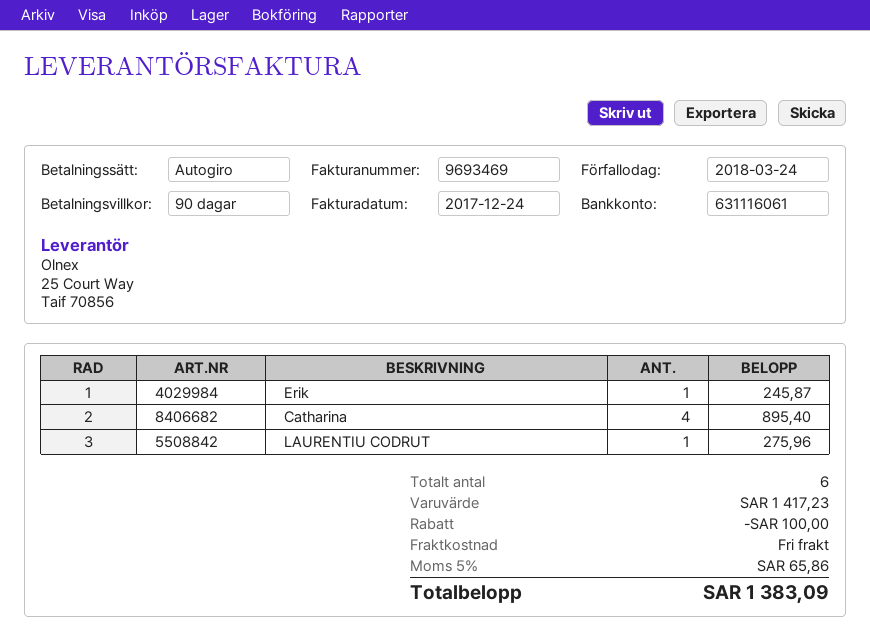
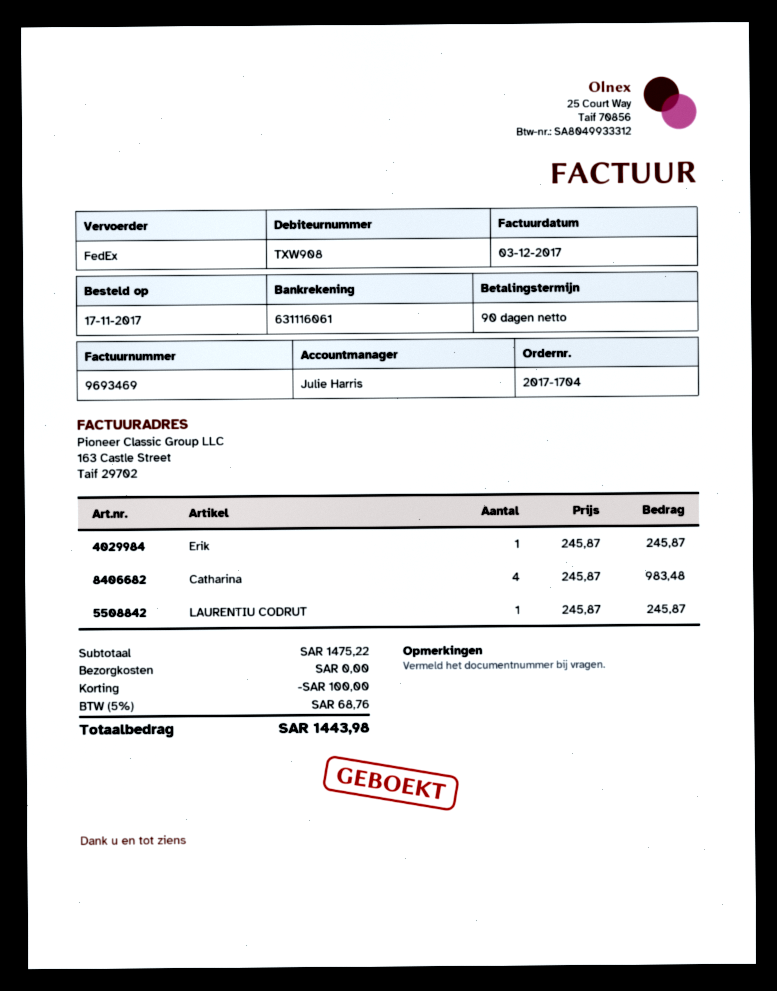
invoice date: 2017-12-24 -> 2017-12-03
Catharina: 4 for 895.40 -> 4 for 983.48
LAURENTIU CODRUT: 1 for 275.96 -> 1 for 245.87
subtotal: 1417.23 -> 1475.22
tax: 5% = 65.86 -> 5% = 68.76
total: 1383.09 -> 1443.98

